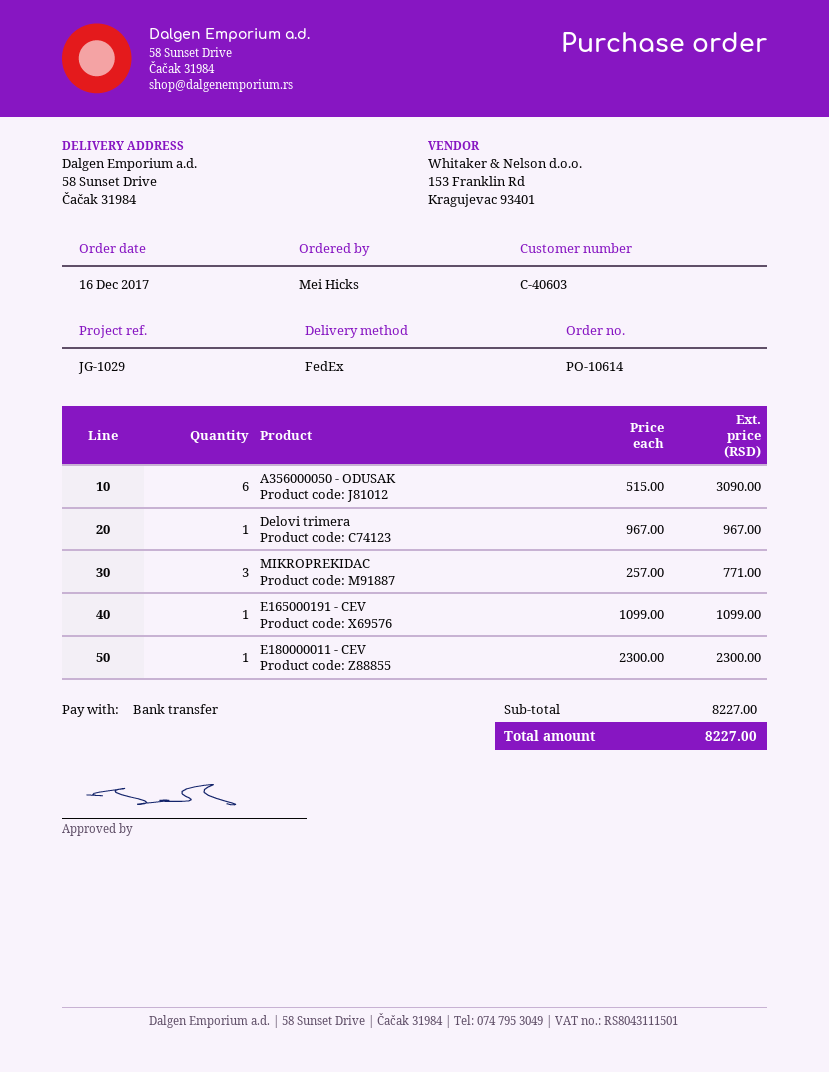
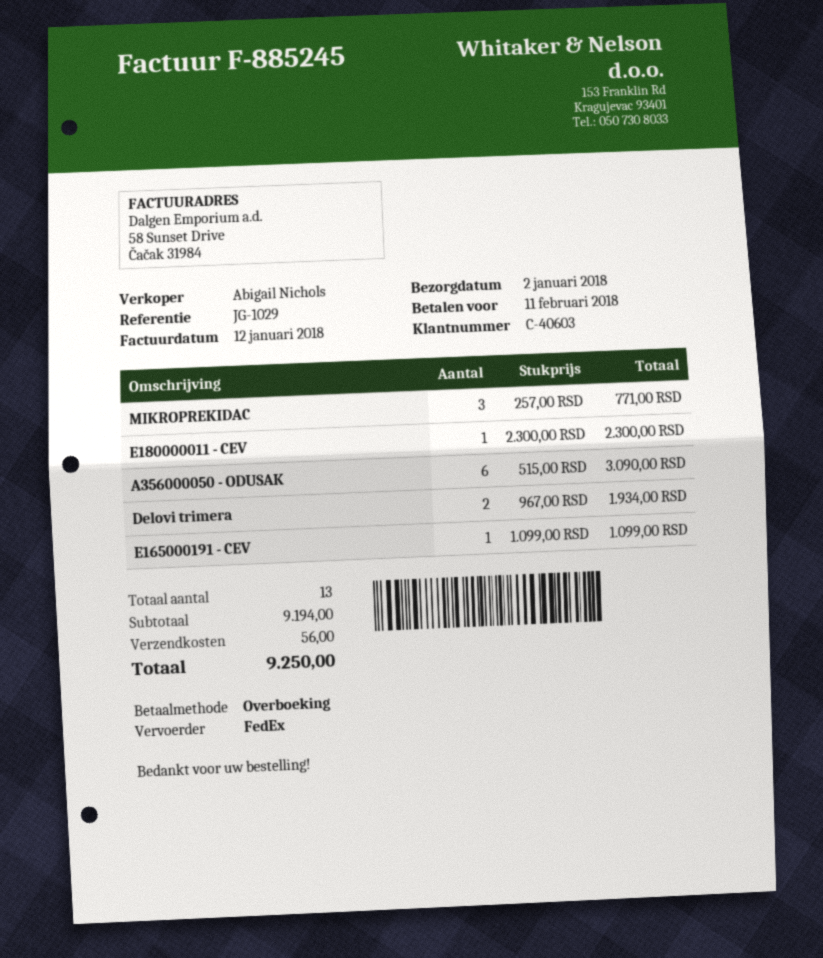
Delovi trimera: 1 x 967.00 = 967.00 -> 2 x 967.00 = 1934.00
subtotal: 8227.00 -> 9194.00
shipping: none -> 56.00
total: 8227.00 -> 9250.00

